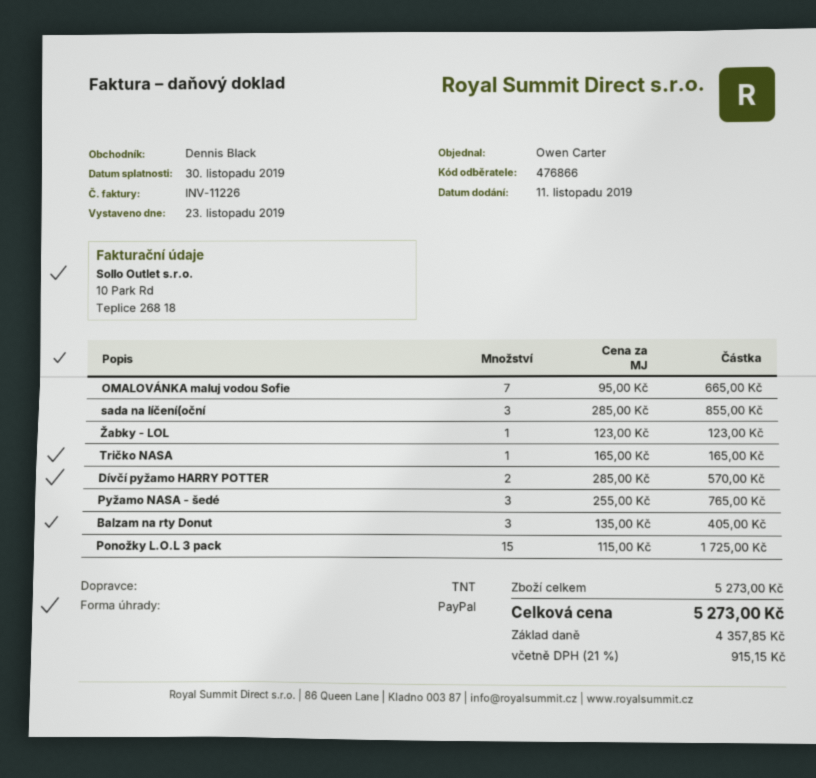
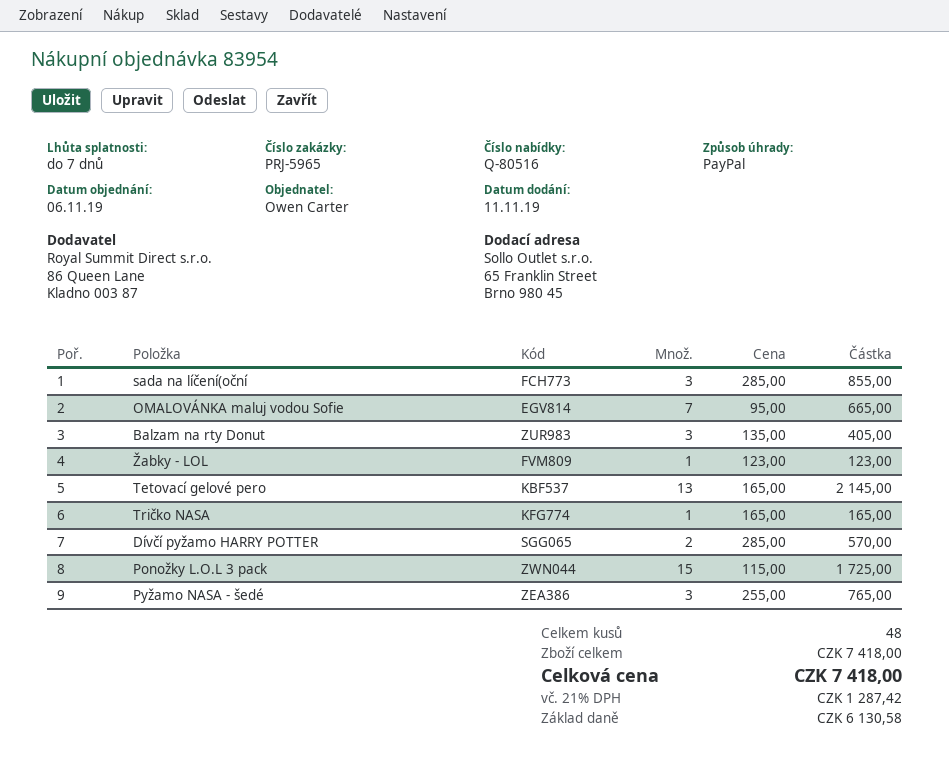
Tetovací gelové pero: none -> 13 x 165.00 = 2145.00
subtotal: 5273.00 -> 7418.00
net: 4357.85 -> 6130.58
tax: 21% = 915.15 -> 21% = 1287.42
total: 5273.00 -> 7418.00

